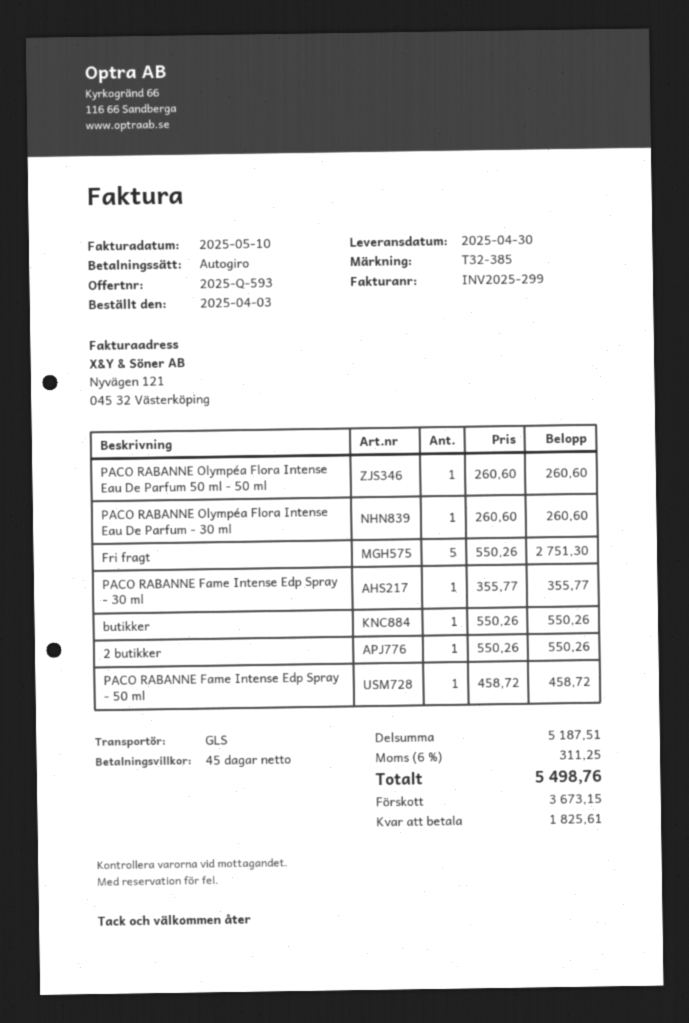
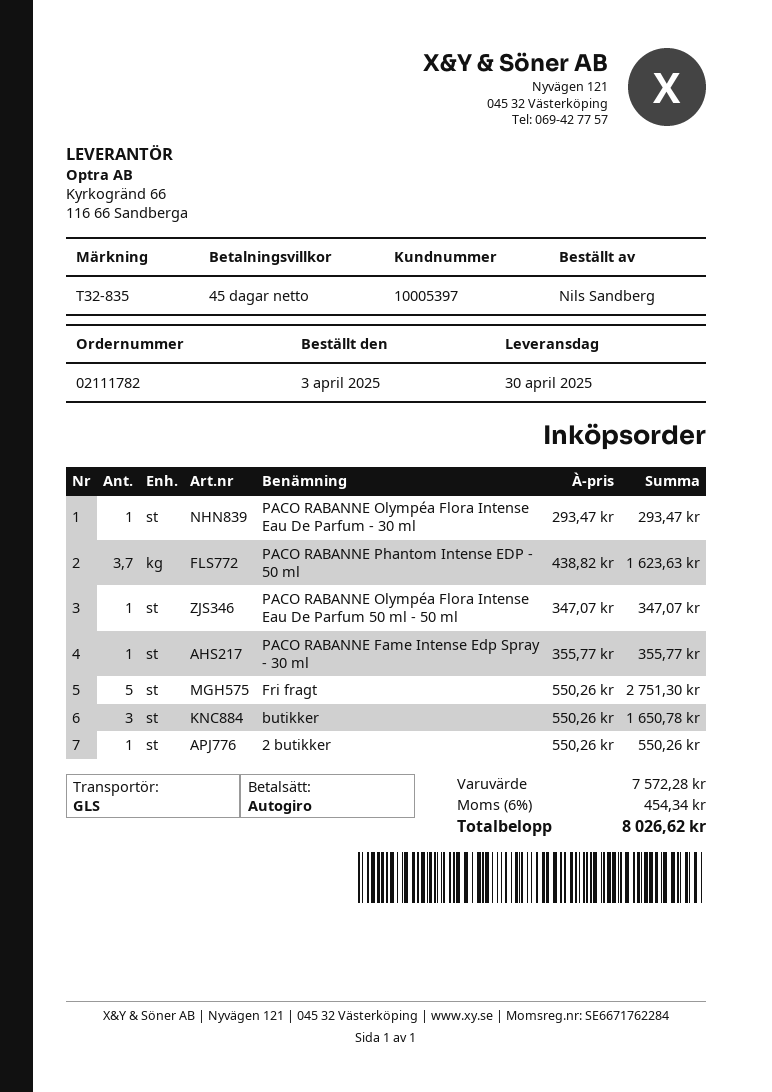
reference: T32-385 -> T32-835
PACO RABANNE Olympéa Flora Intense Eau De Parfum 50 ml - 50 ml: 1 x 260.60 = 260.60 -> 1 x 347.07 = 347.07
PACO RABANNE Olympéa Flora Intense Eau De Parfum - 30 ml: 1 x 260.60 = 260.60 -> 1 x 293.47 = 293.47
butikker: 1 x 550.26 = 550.26 -> 3 x 550.26 = 1650.78
PACO RABANNE Fame Intense Edp Spray - 50 ml: 1 x 458.72 = 458.72 -> none
PACO RABANNE Phantom Intense EDP - 50 ml: none -> 3.7 x 438.82 = 1623.63
subtotal: 5187.51 -> 7572.28
tax: 6% = 311.25 -> 6% = 454.34
total: 5498.76 -> 8026.62

